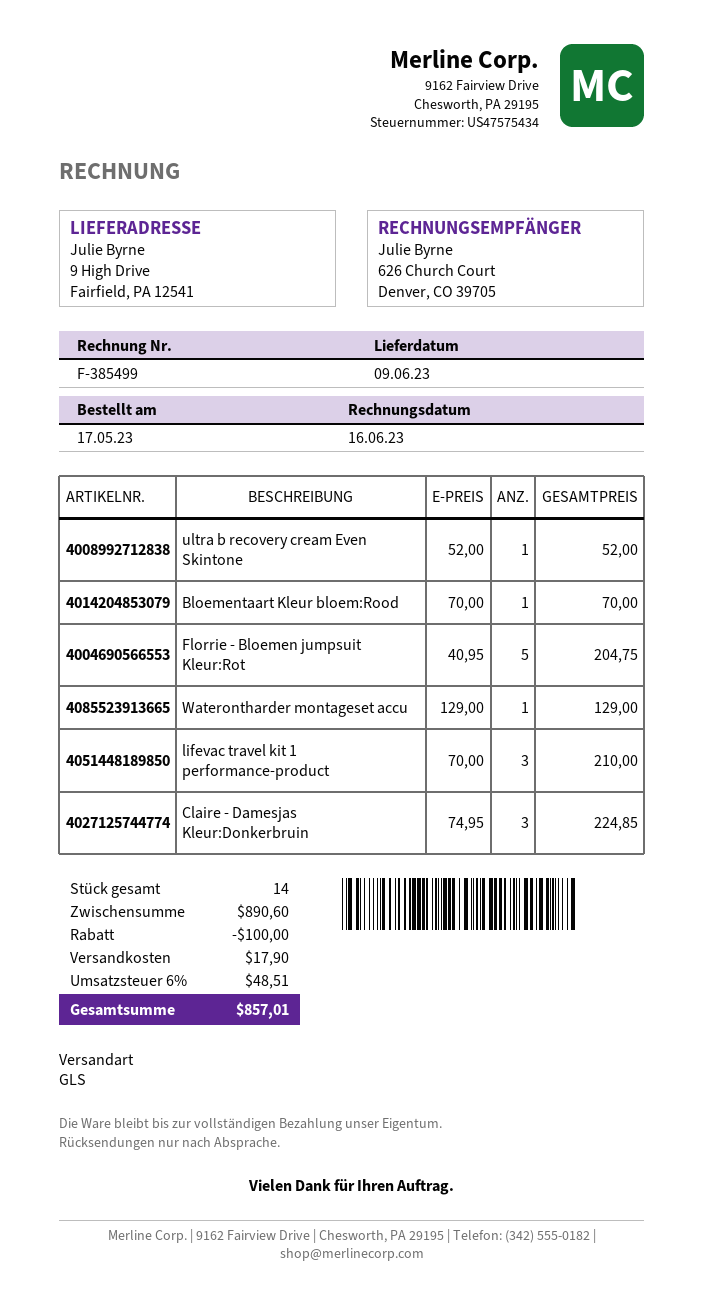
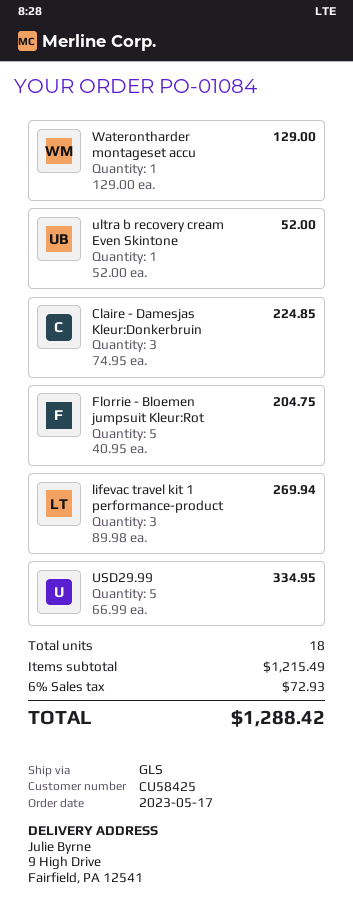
Bloementaart Kleur bloem:Rood: 1 x 70.00 = 70.00 -> none
lifevac travel kit 1 performance-product: 3 x 70.00 = 210.00 -> 3 x 89.98 = 269.94
USD29.99: none -> 5 x 66.99 = 334.95
total quantity: 14 -> 18
subtotal: 890.60 -> 1215.49
discount: 100.00 -> none
shipping: 17.90 -> none
tax: 6% = 48.51 -> 6% = 72.93
total: 857.01 -> 1288.42

